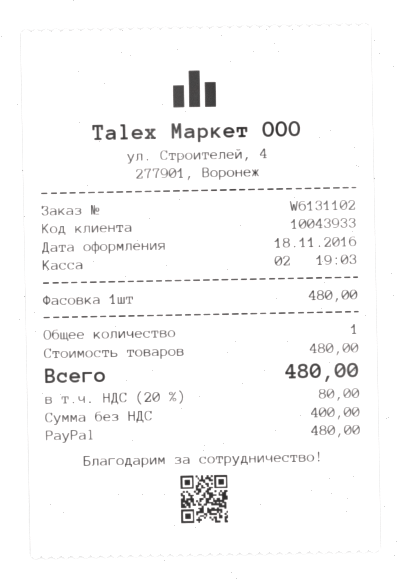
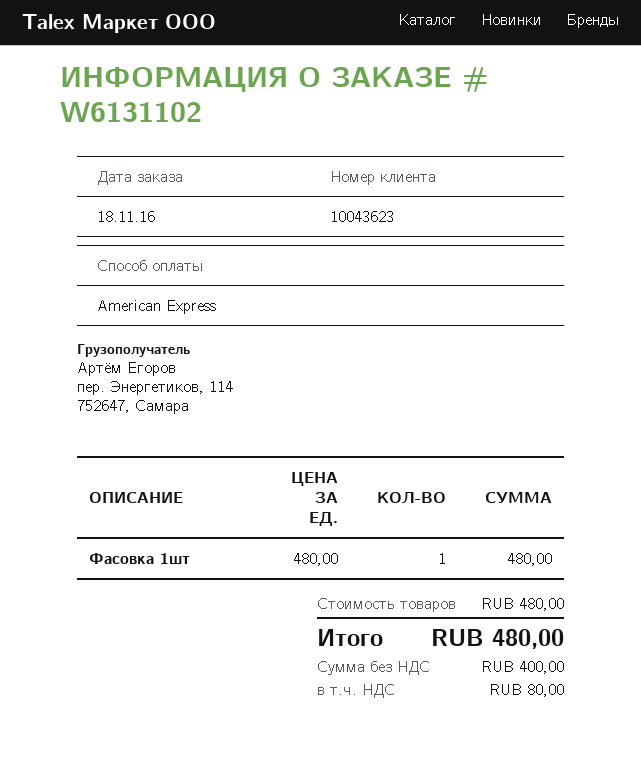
customer number: 10043933 -> 10043623
payment method: PayPal -> American Express

